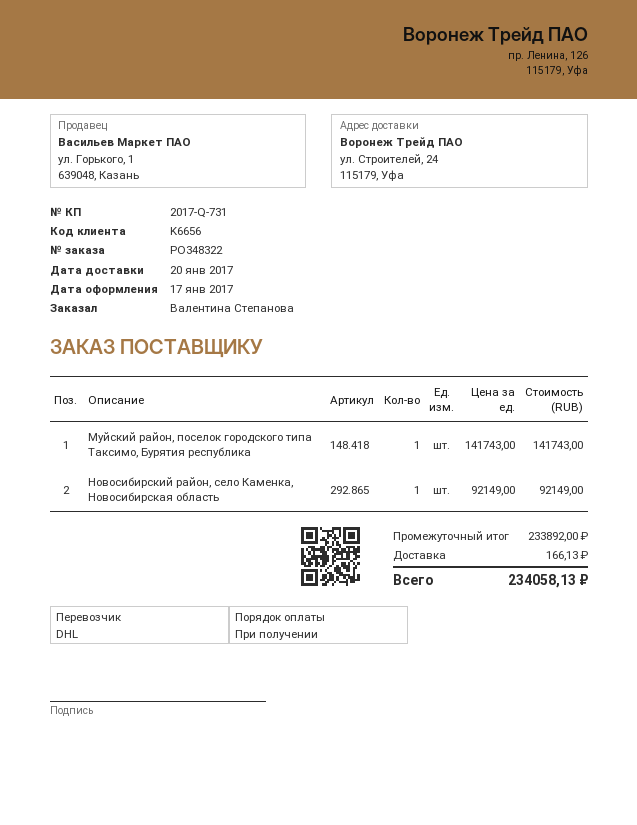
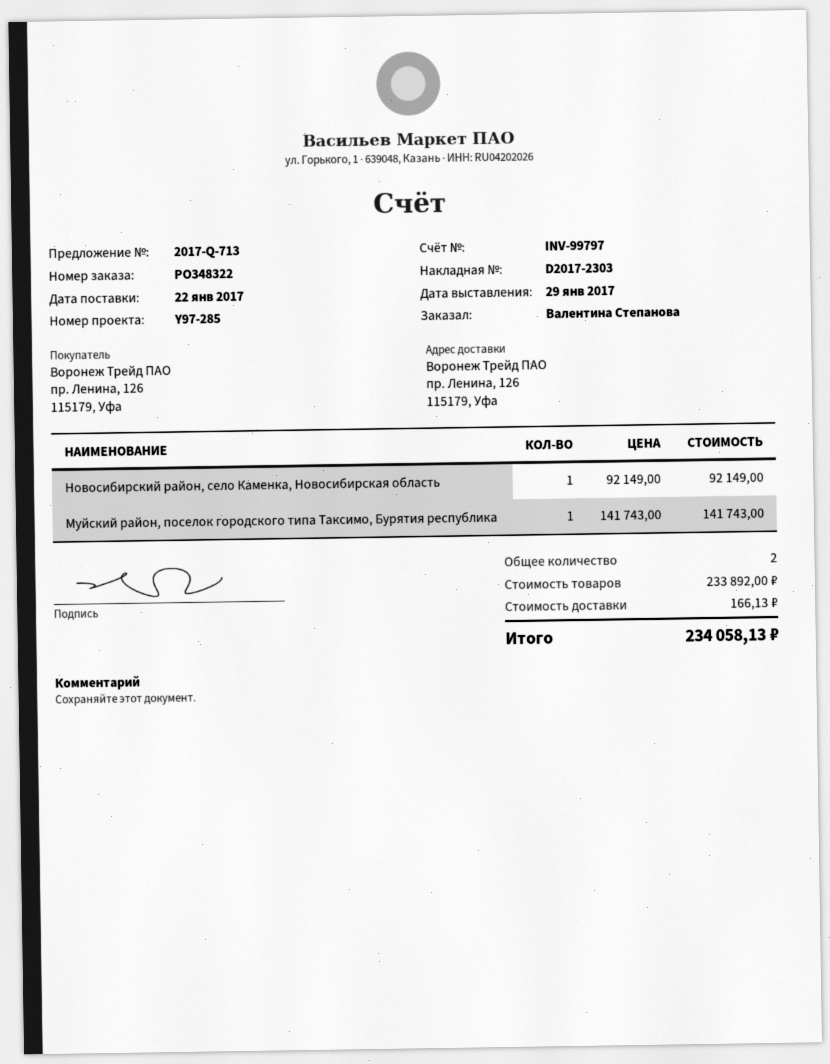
quote number: 2017-Q-731 -> 2017-Q-713
delivery date: 2017-01-20 -> 2017-01-22
ship to: ул. Строителей, 24, 115179, Уфа -> пр. Ленина, 126, 115179, Уфа

